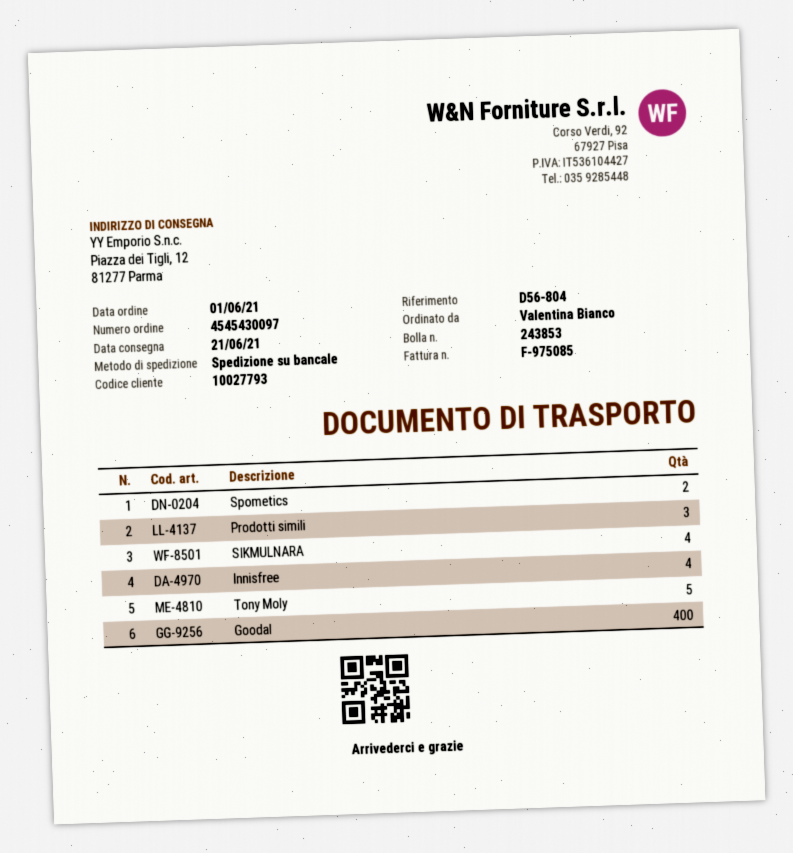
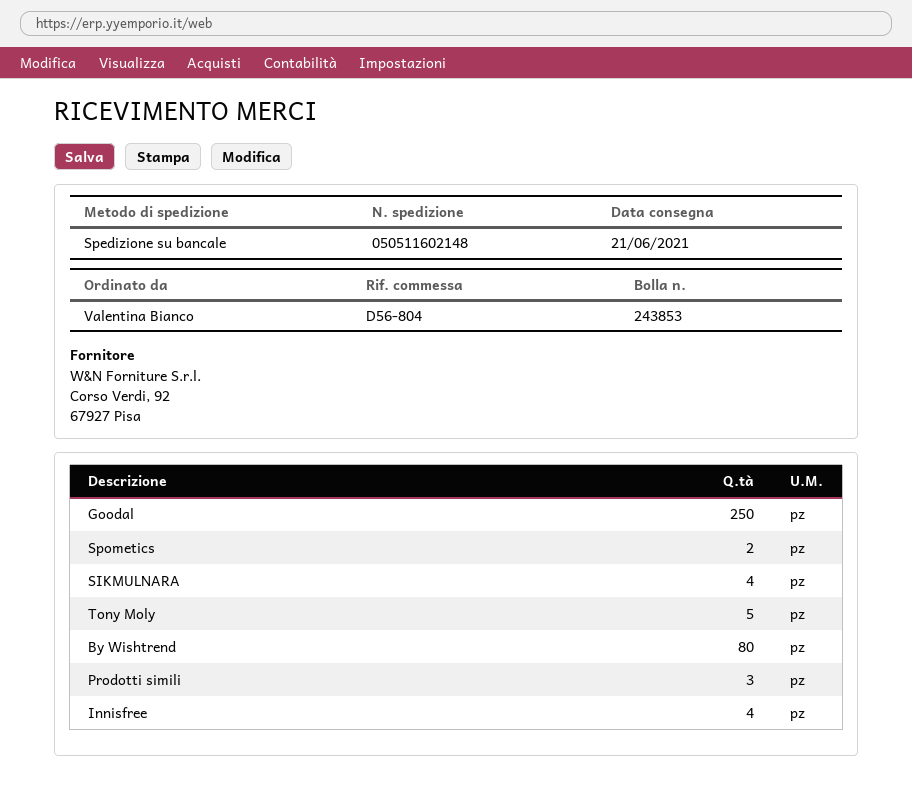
Goodal: 400 -> 250
By Wishtrend: none -> 80

